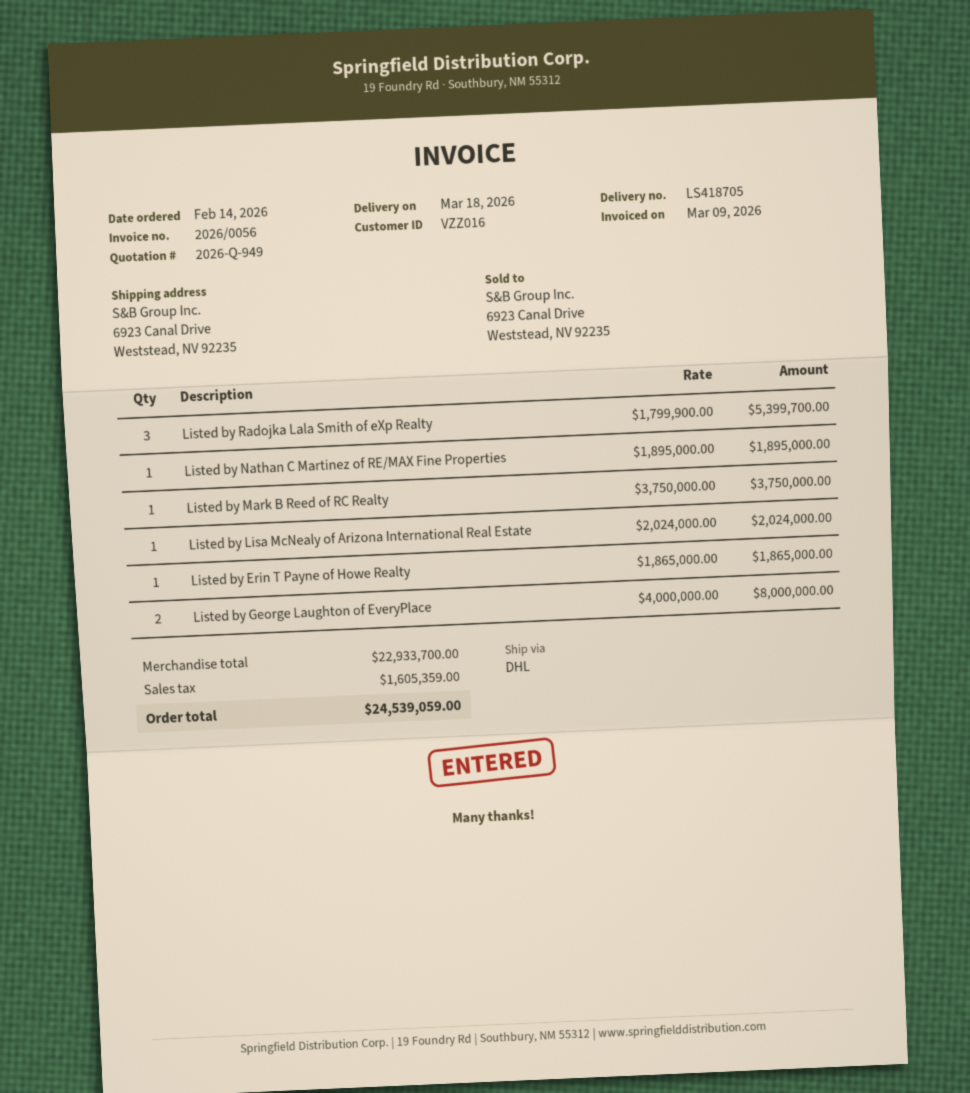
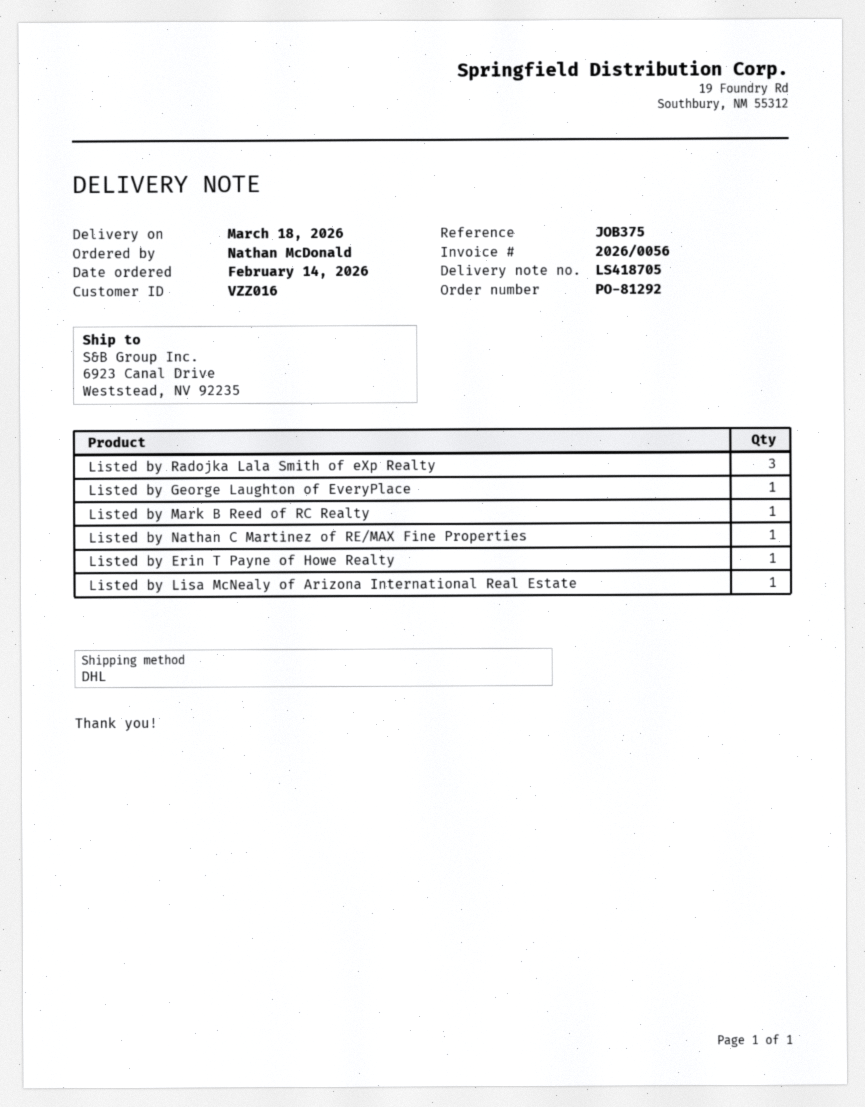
Listed by George Laughton of EveryPlace: 2 -> 1

